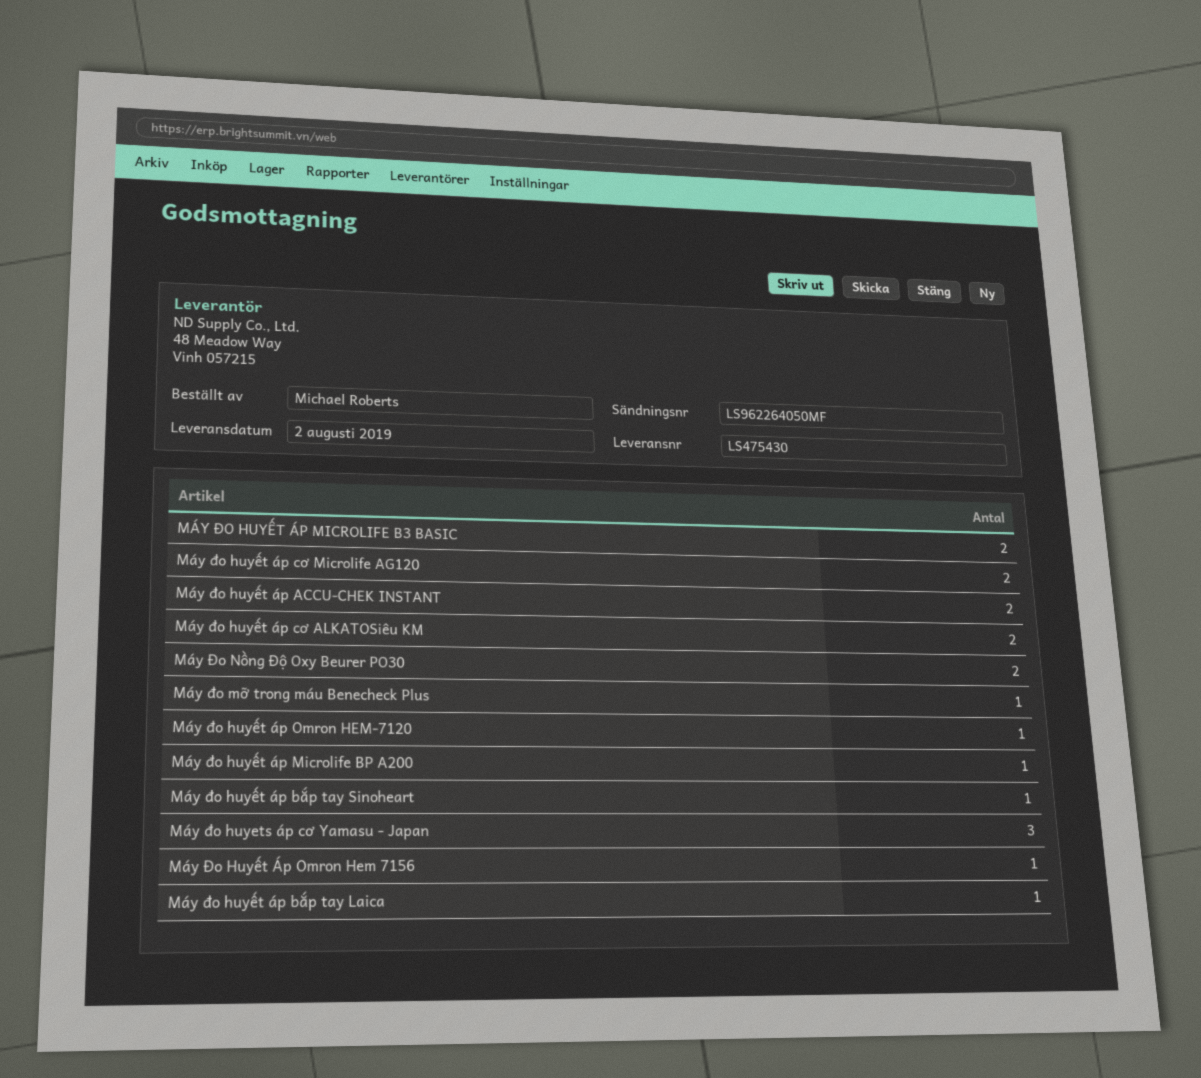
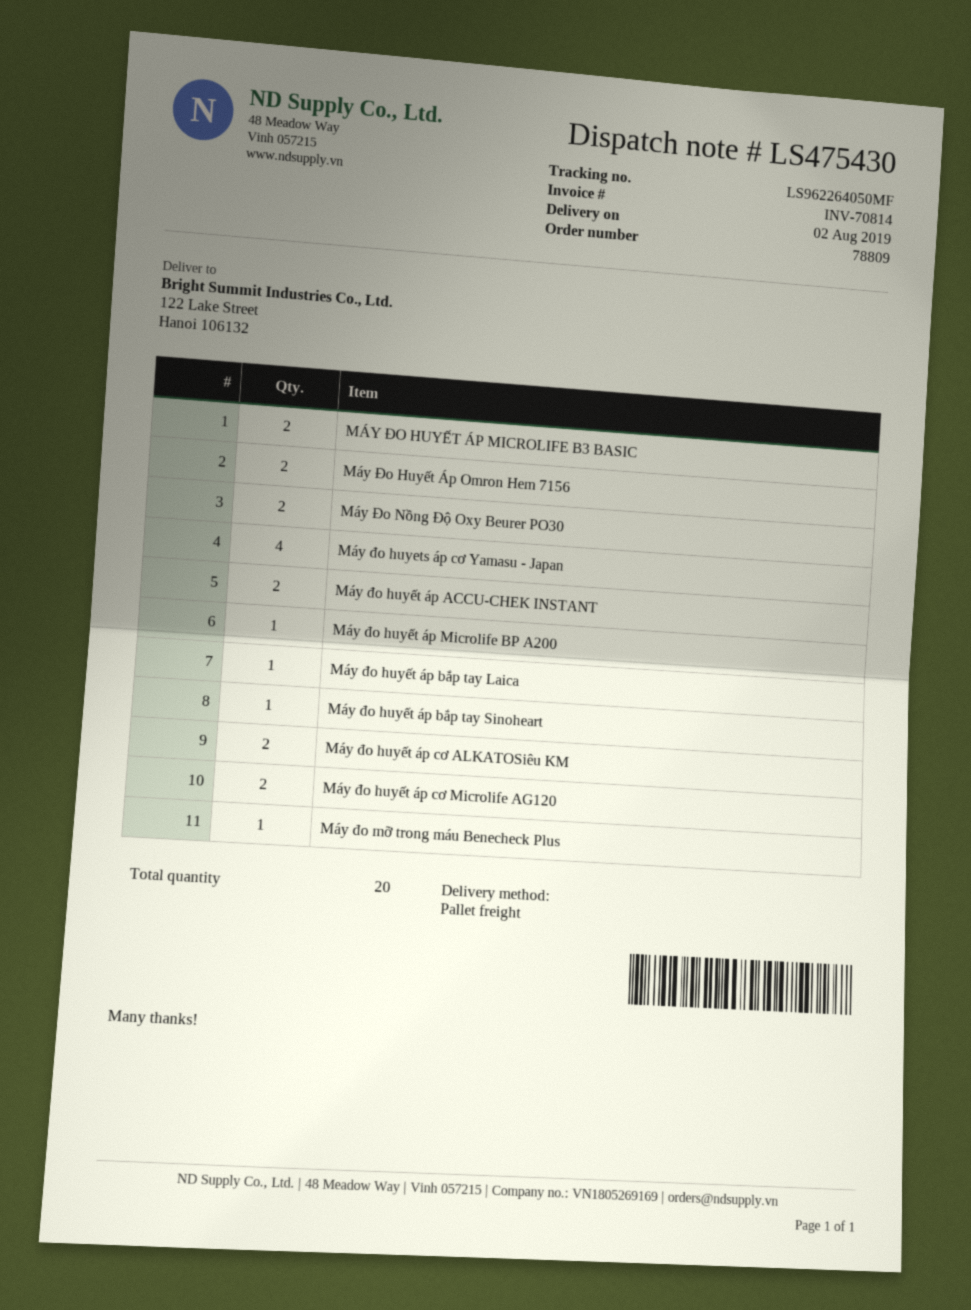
Máy đo huyết áp Omron HEM-7120: 1 -> none
Máy đo huyets áp cơ Yamasu - Japan: 3 -> 4
Máy Đo Huyết Áp Omron Hem 7156: 1 -> 2

